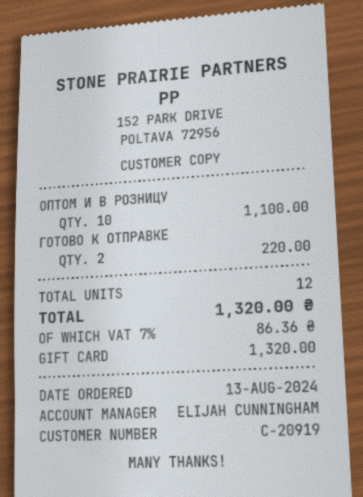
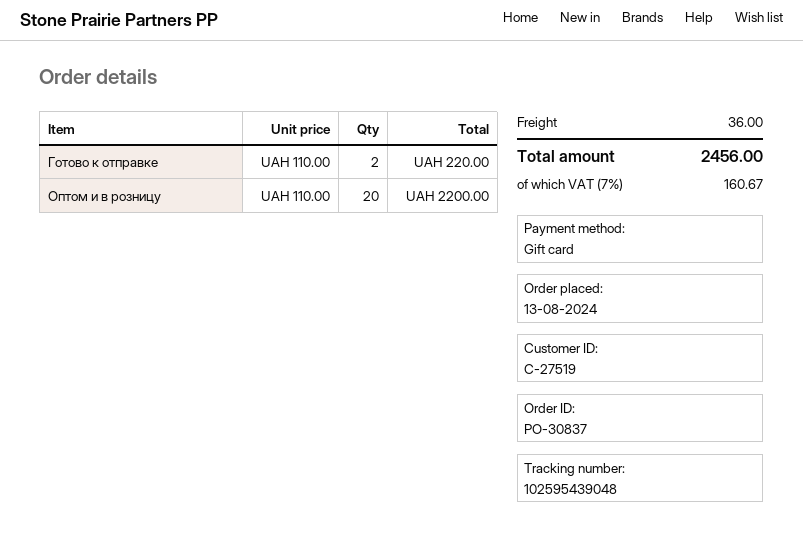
customer number: C-20919 -> C-27519
ОПТОМ И В РОЗНИЦУ: 10 for 1100.00 -> 20 for 2200.00
shipping: none -> 36.00
tax: 7% = 86.36 -> 7% = 160.67
total: 1320.00 -> 2456.00

